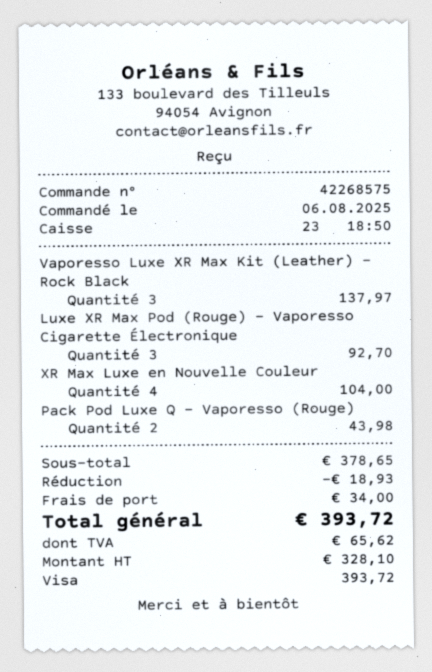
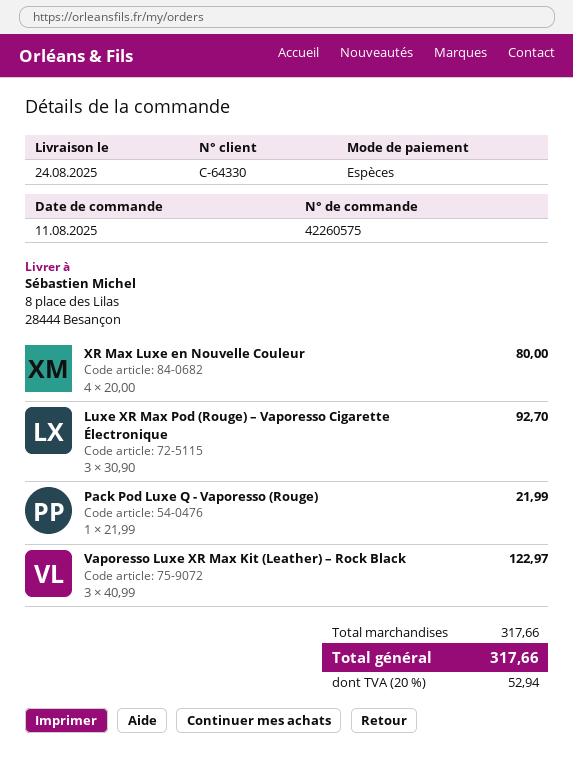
order number: 42268575 -> 42260575
order date: 2025-08-06 -> 2025-08-11
payment method: Visa -> cash
Vaporesso Luxe XR Max Kit (Leather) – Rock Black: 3 for 137.97 -> 3 for 122.97
XR Max Luxe en Nouvelle Couleur: 4 for 104.00 -> 4 for 80.00
Pack Pod Luxe Q - Vaporesso (Rouge): 2 for 43.98 -> 1 for 21.99
subtotal: 378.65 -> 317.66
discount: 18.93 -> none
shipping: 34.00 -> none
tax: 65.62 -> 52.94
total: 393.72 -> 317.66

